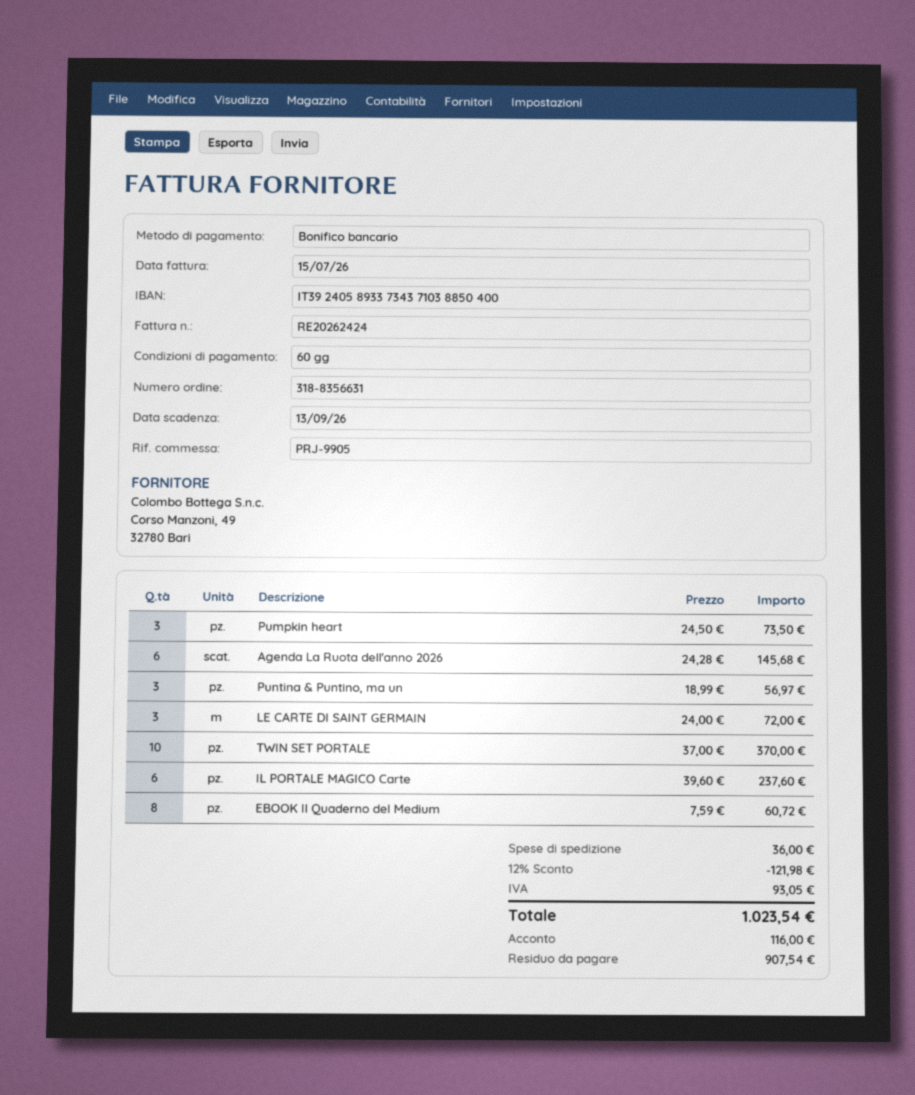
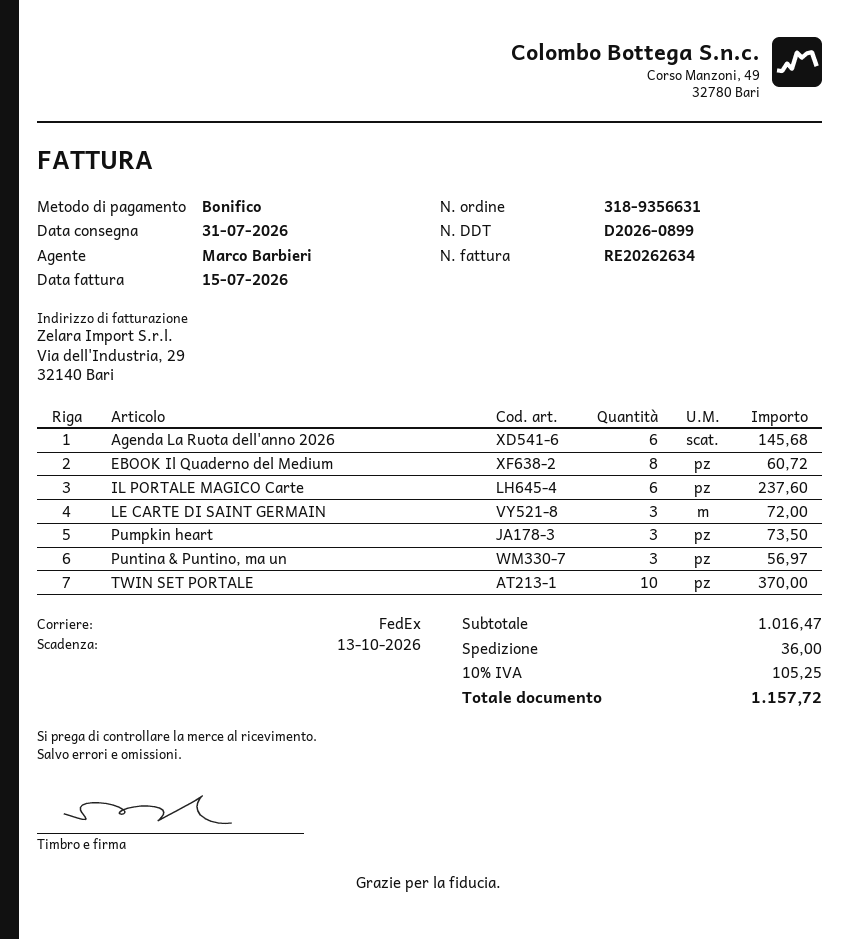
order number: 318-8356631 -> 318-9356631
invoice number: RE20262424 -> RE20262634
due date: 2026-09-13 -> 2026-10-13
discount: 12% = 121.98 -> none
tax: 93.05 -> 105.25
total: 1023.54 -> 1157.72

